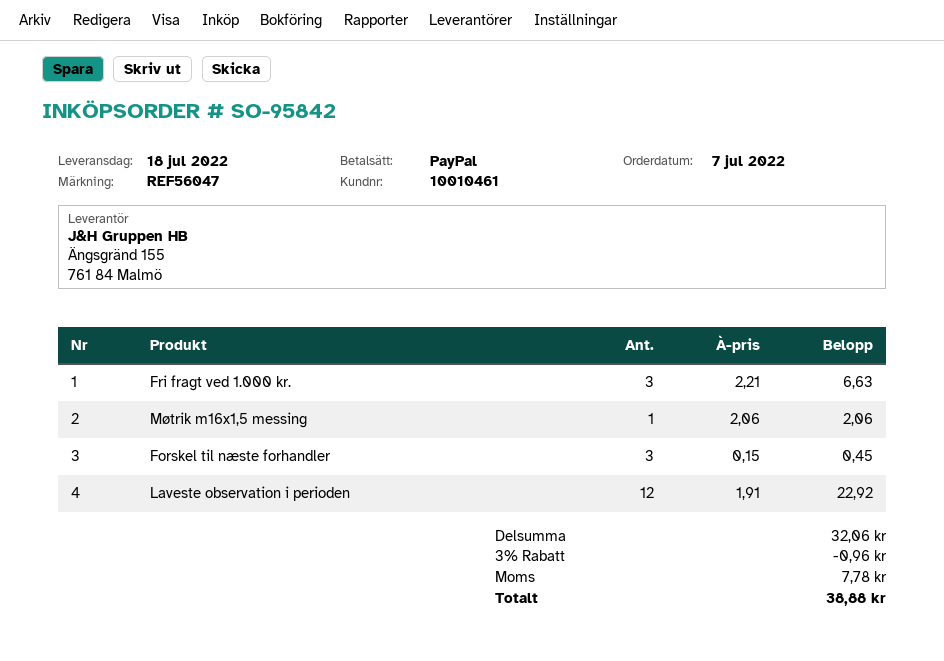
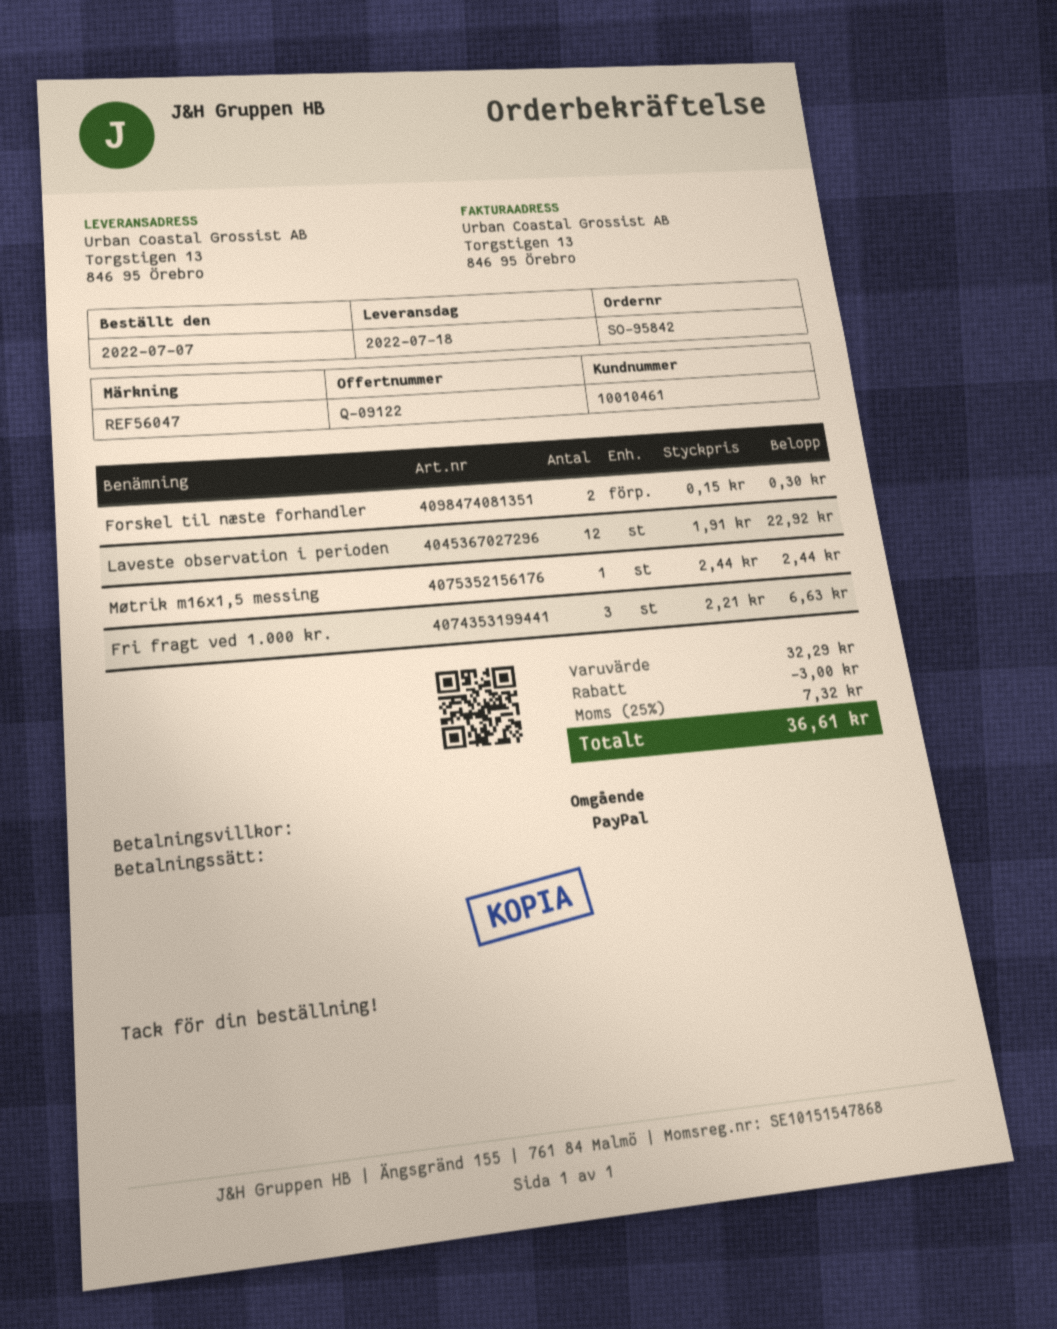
Møtrik m16x1,5 messing: 1 x 2.06 = 2.06 -> 1 x 2.44 = 2.44
Forskel til næste forhandler: 3 x 0.15 = 0.45 -> 2 x 0.15 = 0.30
subtotal: 32.06 -> 32.29
discount: 0.96 -> 3.00
tax: 7.78 -> 7.32
total: 38.88 -> 36.61

